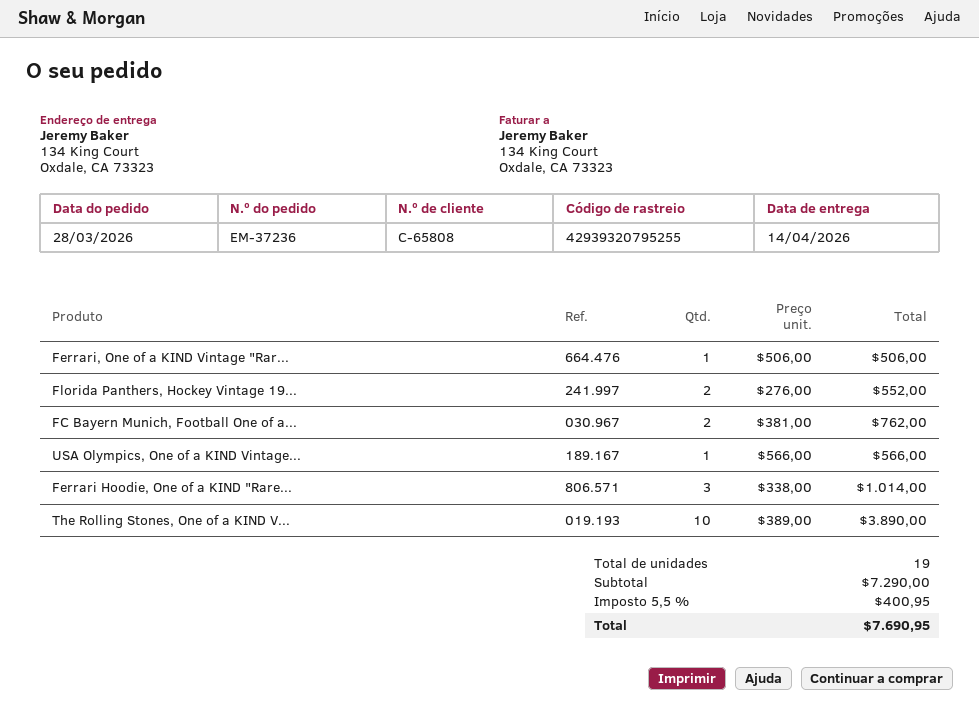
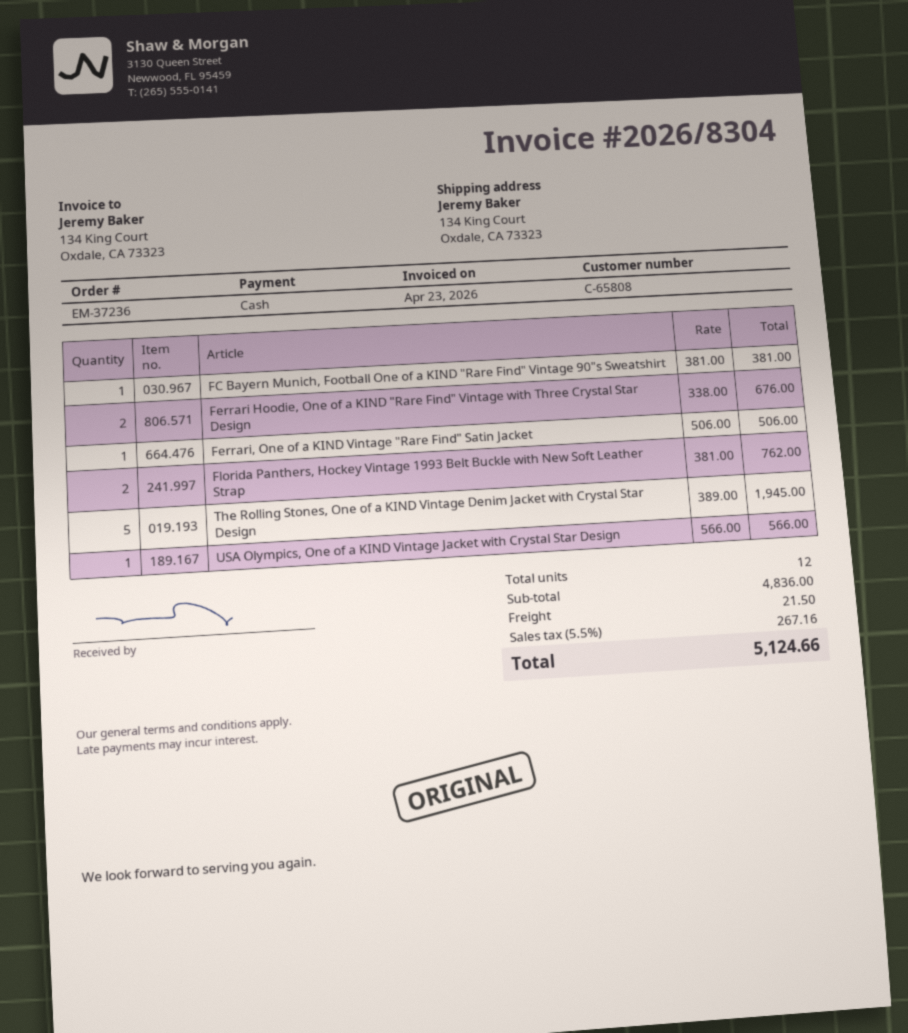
Florida Panthers, Hockey Vintage 19...: 2 x 276.00 = 552.00 -> 2 x 381.00 = 762.00
FC Bayern Munich, Football One of a...: 2 x 381.00 = 762.00 -> 1 x 381.00 = 381.00
Ferrari Hoodie, One of a KIND "Rare...: 3 x 338.00 = 1014.00 -> 2 x 338.00 = 676.00
The Rolling Stones, One of a KIND V...: 10 x 389.00 = 3890.00 -> 5 x 389.00 = 1945.00
total quantity: 19 -> 12
subtotal: 7290.00 -> 4836.00
shipping: none -> 21.50
tax: 5.5% = 400.95 -> 5.5% = 267.16
total: 7690.95 -> 5124.66

